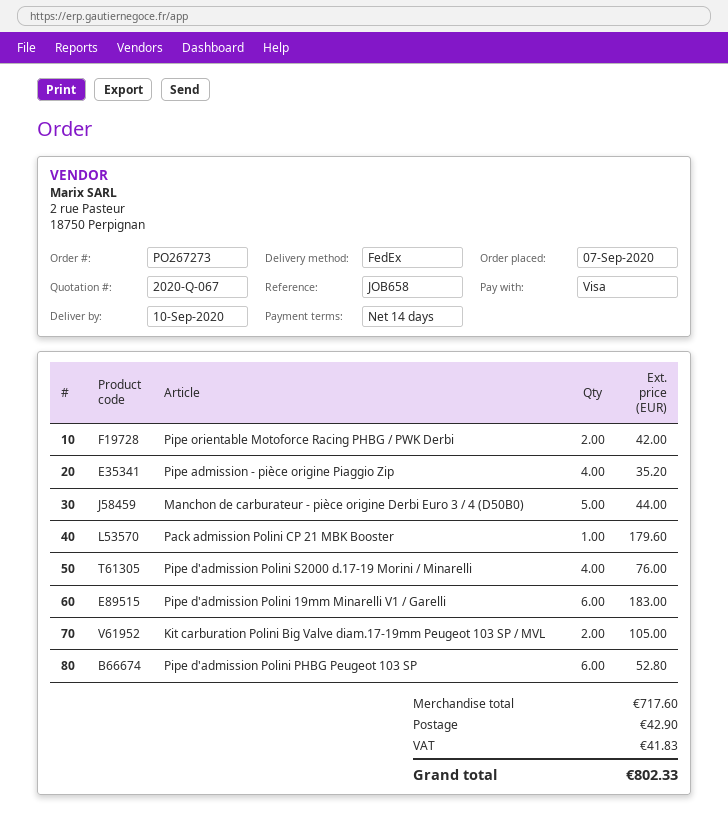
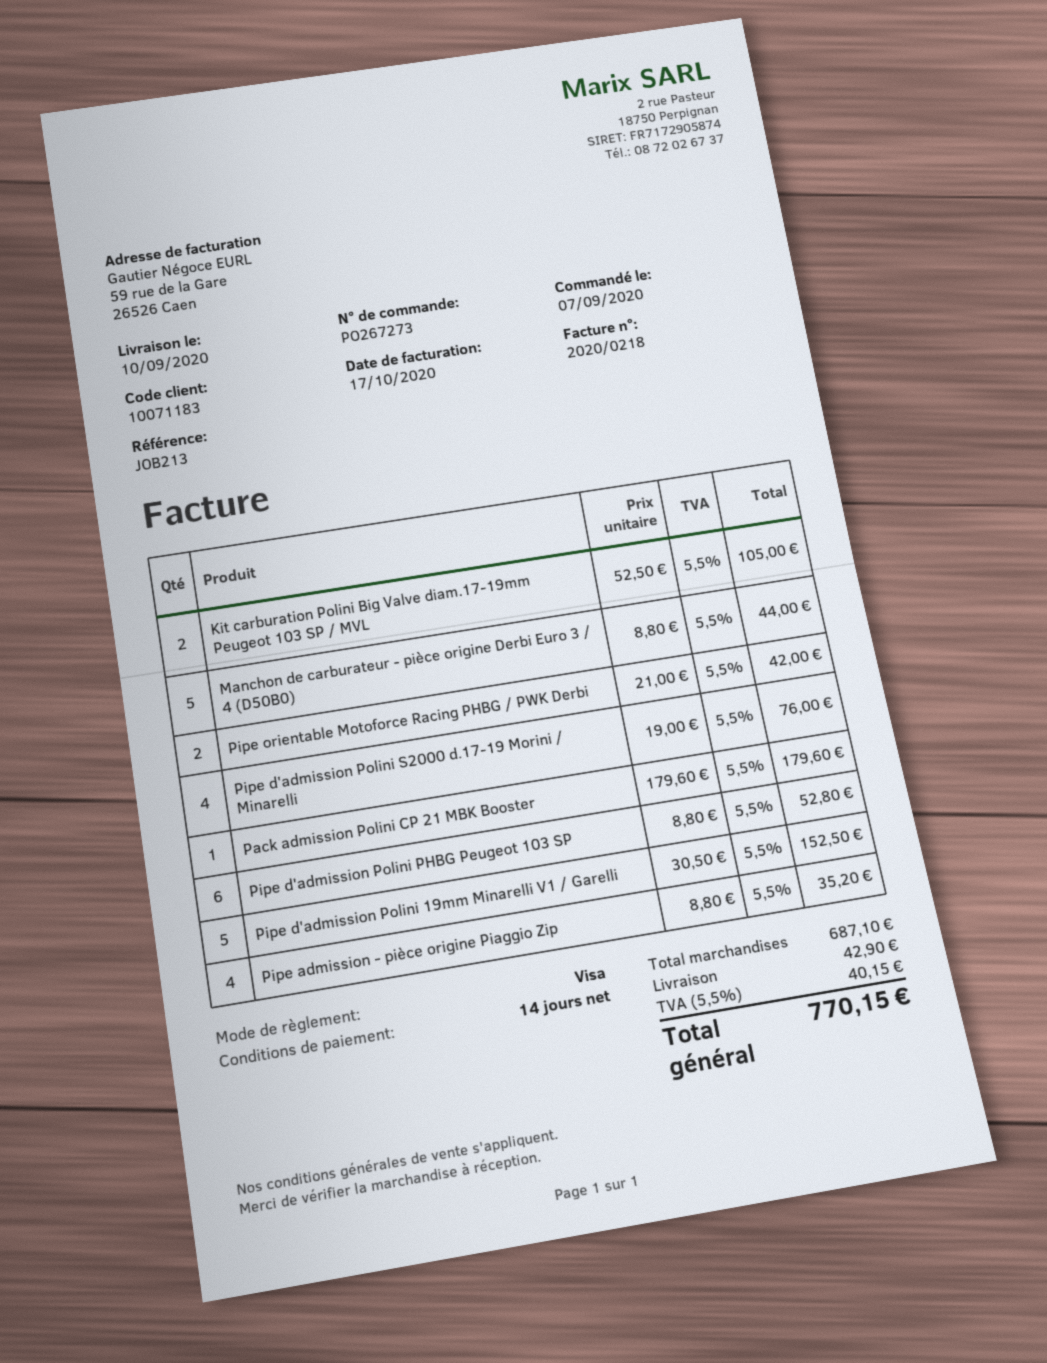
reference: JOB658 -> JOB213
Pipe d'admission Polini 19mm Minarelli V1 / Garelli: 6 for 183.00 -> 5 for 152.50
subtotal: 717.60 -> 687.10
tax: 41.83 -> 40.15
total: 802.33 -> 770.15

